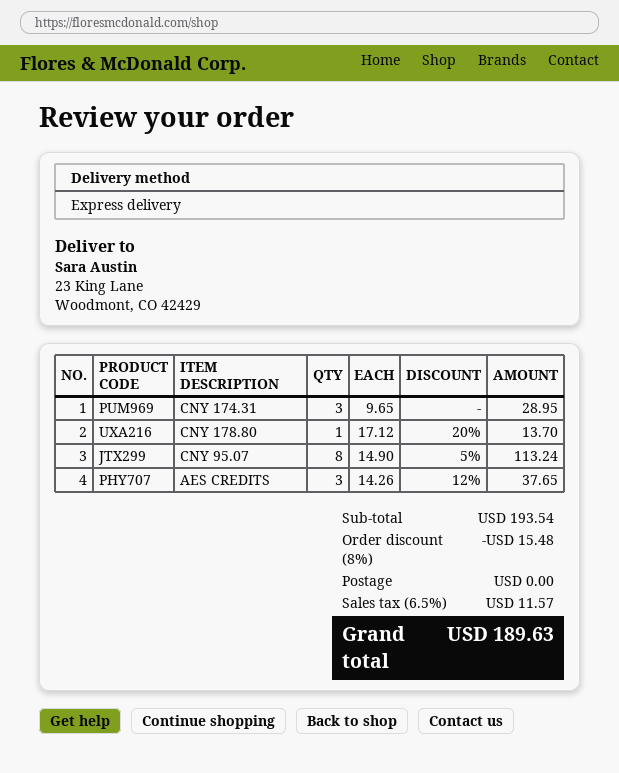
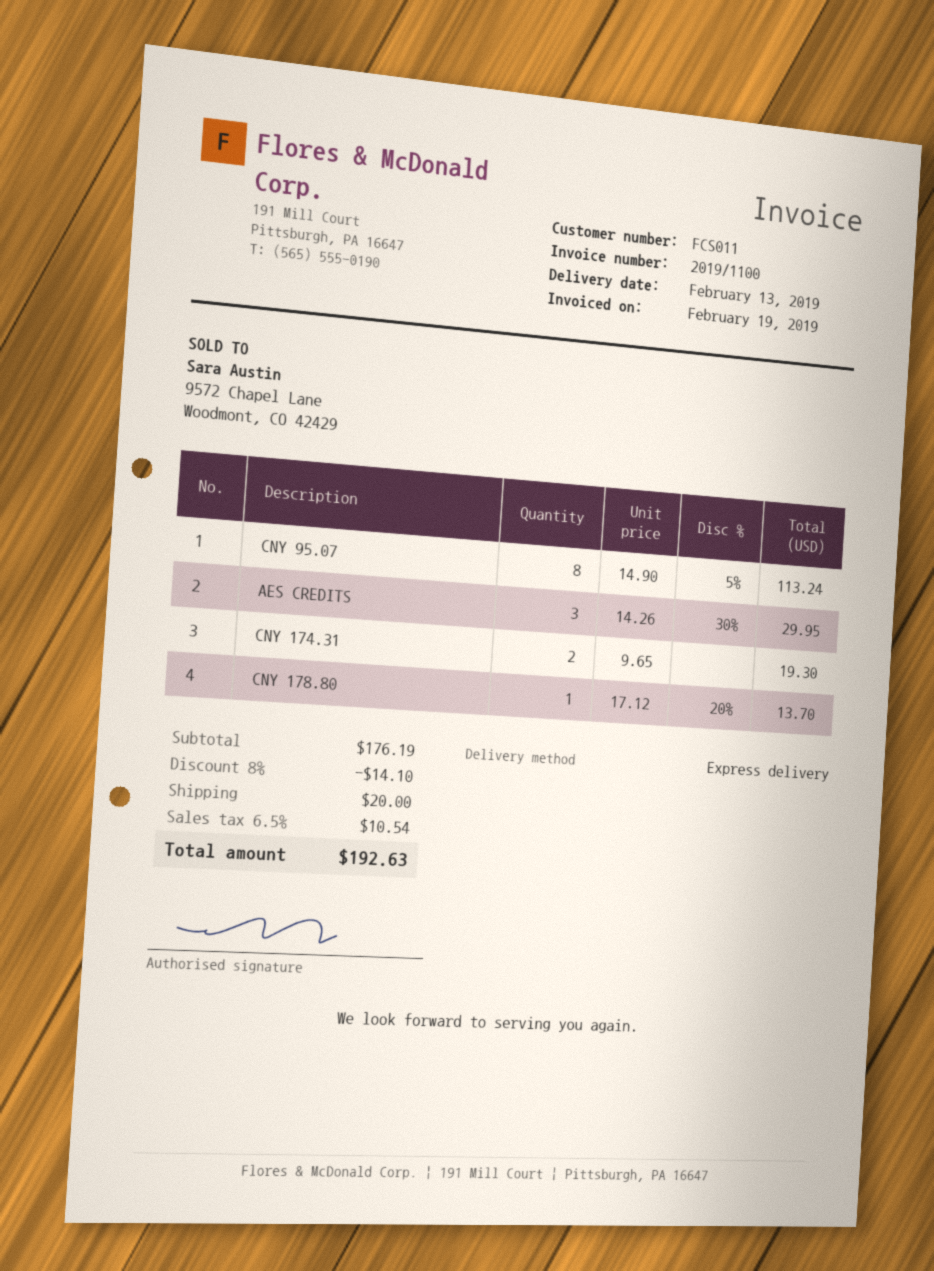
CNY 174.31: 3 x 9.65 = 28.95 -> 2 x 9.65 = 19.30
AES CREDITS: 3 x 14.26 - 12% = 37.65 -> 3 x 14.26 - 30% = 29.95
subtotal: 193.54 -> 176.19
discount: 8% = 15.48 -> 8% = 14.10
shipping: 0.00 -> 20.00
tax: 6.5% = 11.57 -> 6.5% = 10.54
total: 189.63 -> 192.63

